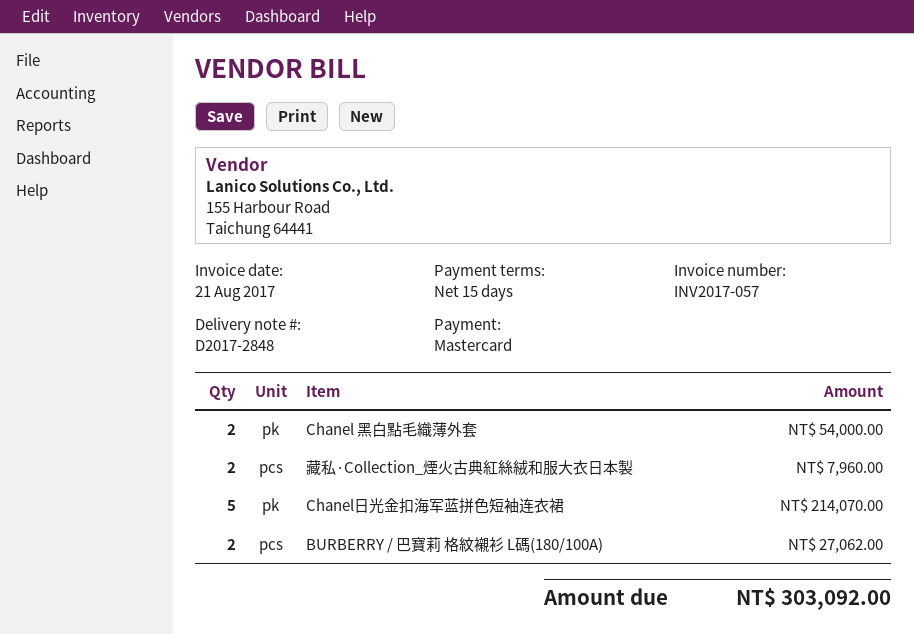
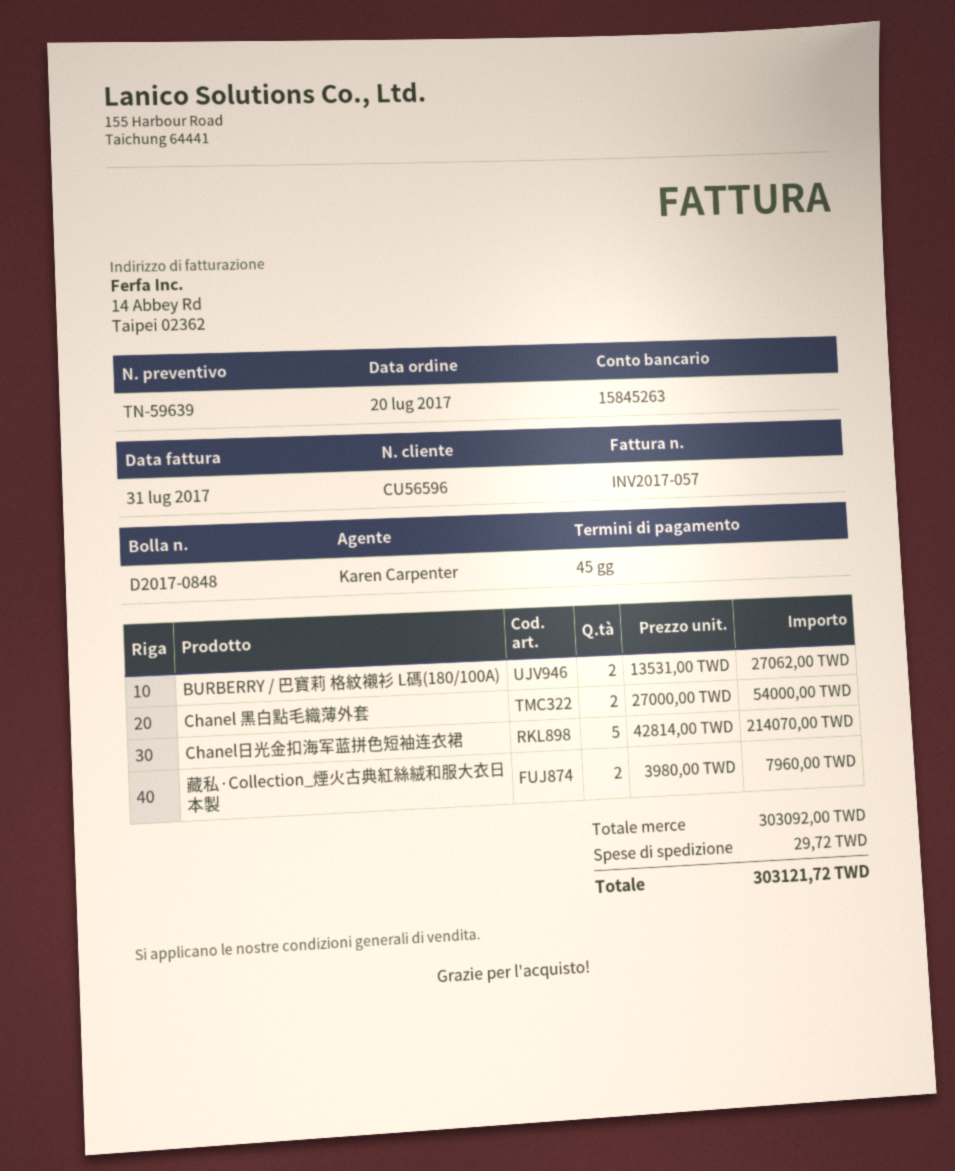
delivery note number: D2017-2848 -> D2017-0848
invoice date: 2017-08-21 -> 2017-07-31
payment terms: 15 days -> 45 days
shipping: none -> 29.72
total: 303092.00 -> 303121.72

